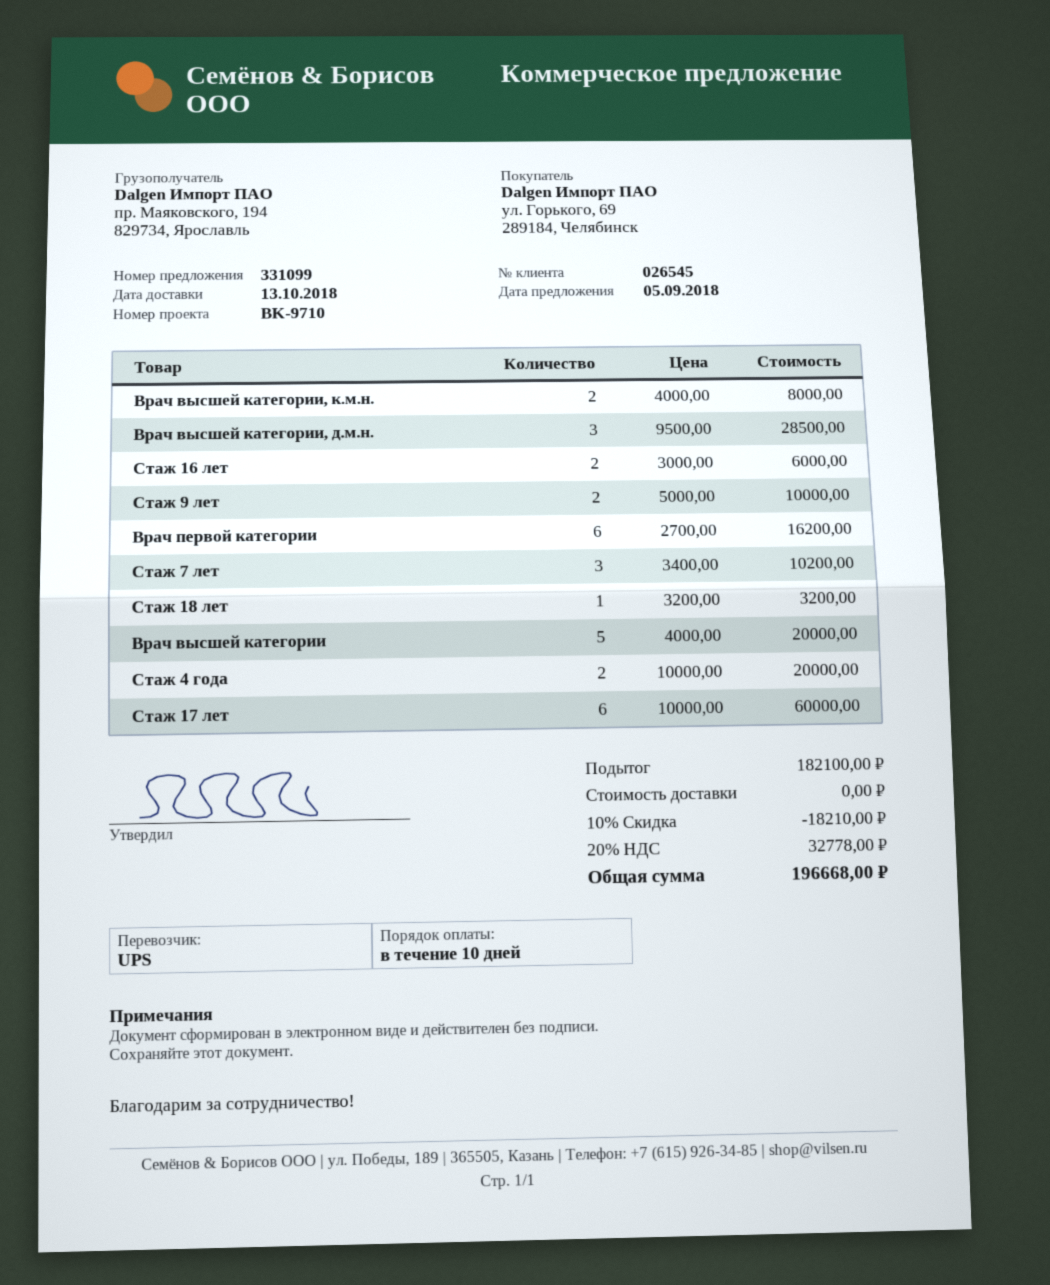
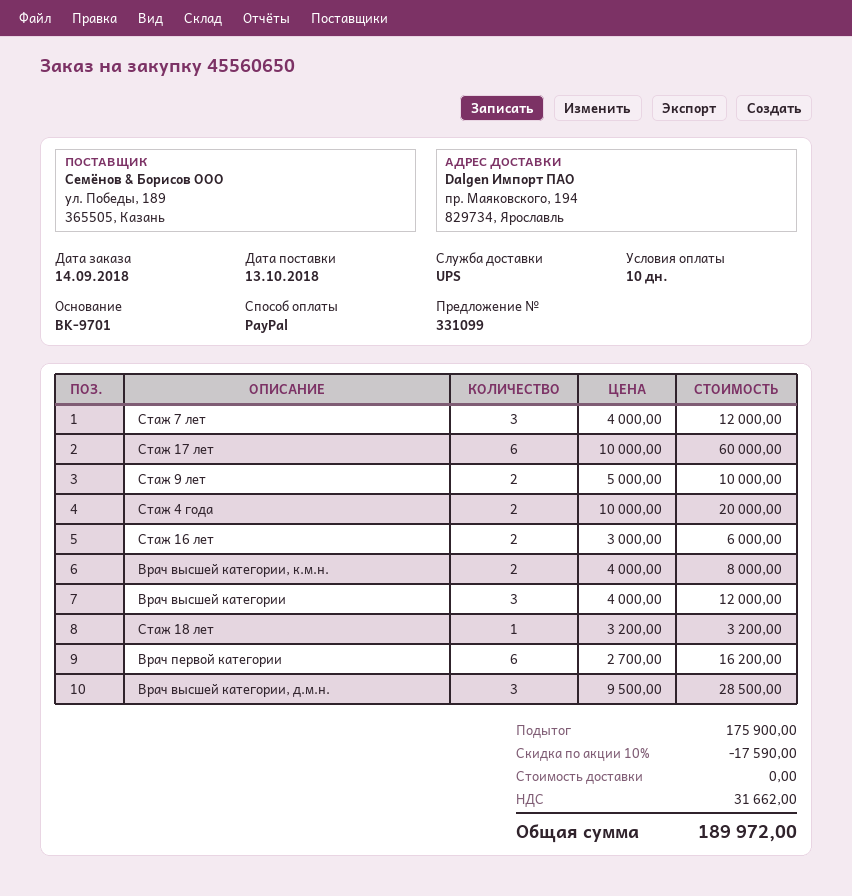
reference: BK-9710 -> BK-9701
Стаж 7 лет: 3 x 3400.00 = 10200.00 -> 3 x 4000.00 = 12000.00
Врач высшей категории: 5 x 4000.00 = 20000.00 -> 3 x 4000.00 = 12000.00
subtotal: 182100.00 -> 175900.00
discount: 10% = 18210.00 -> 10% = 17590.00
tax: 32778.00 -> 31662.00
total: 196668.00 -> 189972.00

